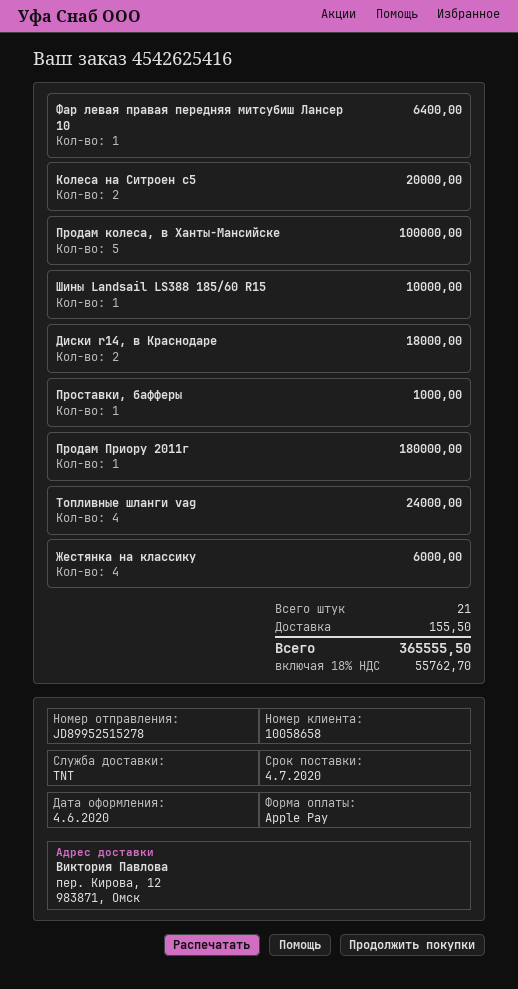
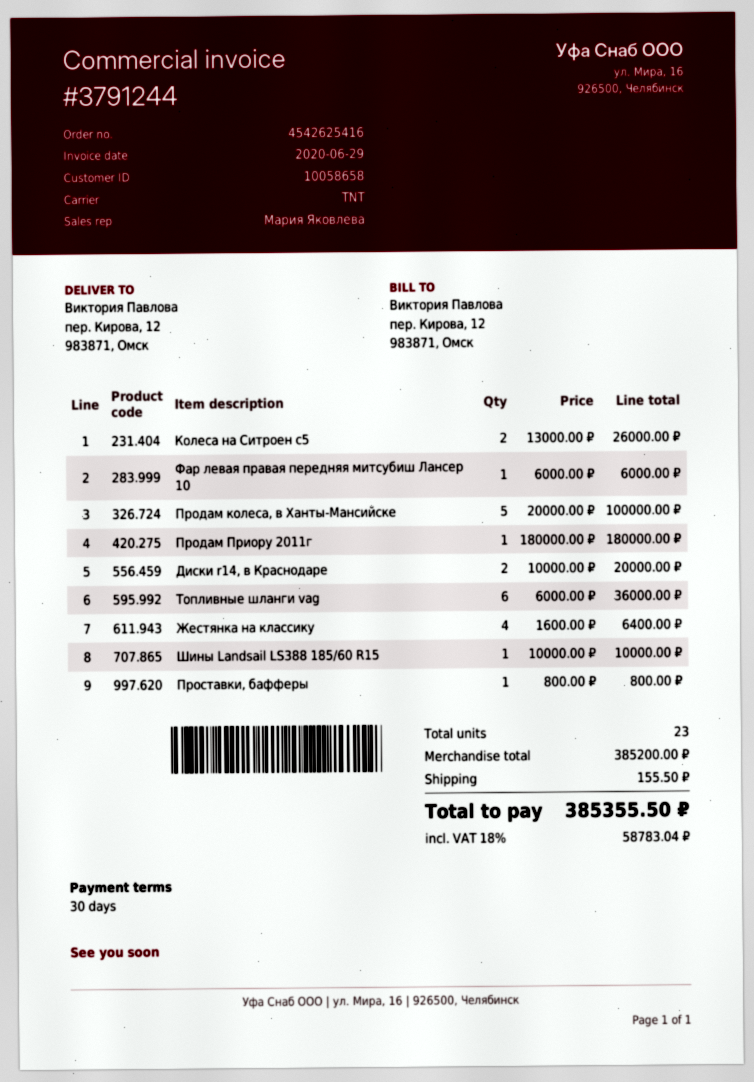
Фар левая правая передняя митсубиш Лансер 10: 1 for 6400.00 -> 1 for 6000.00
Колеса на Ситроен с5: 2 for 20000.00 -> 2 for 26000.00
Диски r14, в Краснодаре: 2 for 18000.00 -> 2 for 20000.00
Проставки, бафферы: 1 for 1000.00 -> 1 for 800.00
Топливные шланги vag: 4 for 24000.00 -> 6 for 36000.00
Жестянка на классику: 4 for 6000.00 -> 4 for 6400.00
total quantity: 21 -> 23
tax: 18% = 55762.70 -> 18% = 58783.04
total: 365555.50 -> 385355.50

